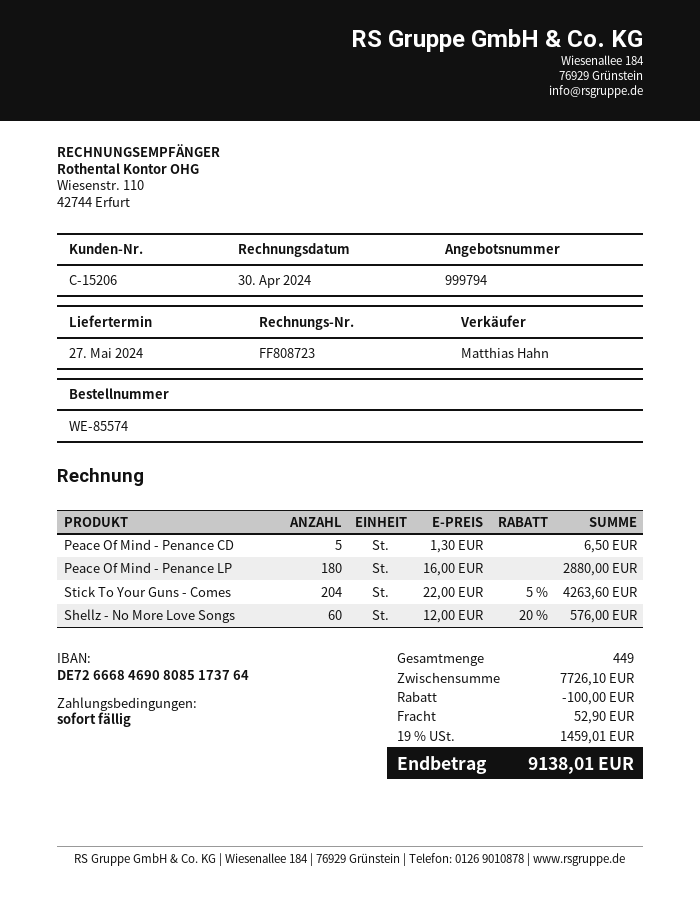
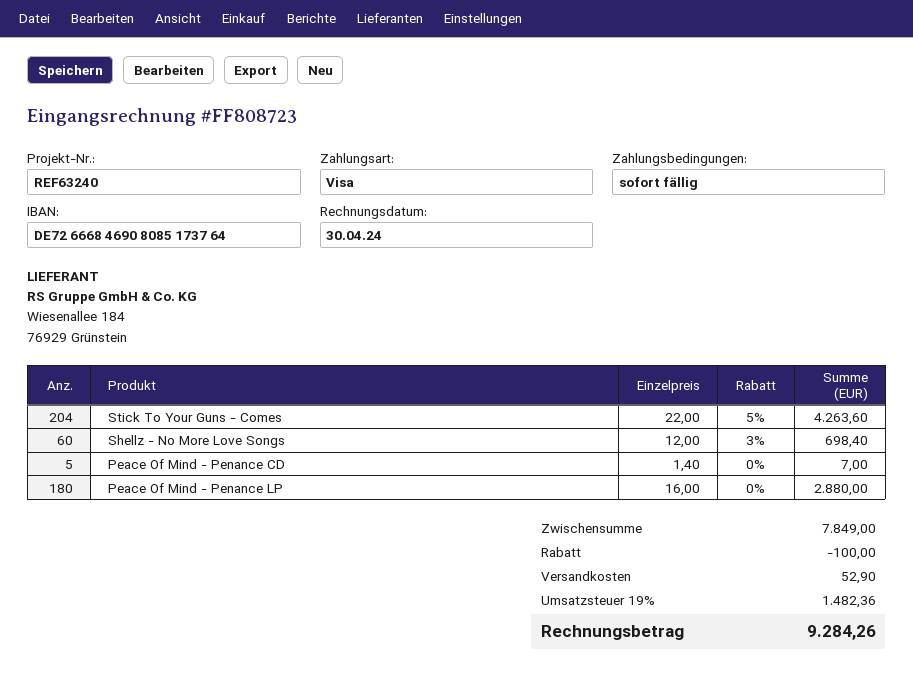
Peace Of Mind - Penance CD: 5 x 1.30 = 6.50 -> 5 x 1.40 = 7.00
Shellz - No More Love Songs: 60 x 12.00 - 20% = 576.00 -> 60 x 12.00 - 3% = 698.40
subtotal: 7726.10 -> 7849.00
tax: 19% = 1459.01 -> 19% = 1482.36
total: 9138.01 -> 9284.26

